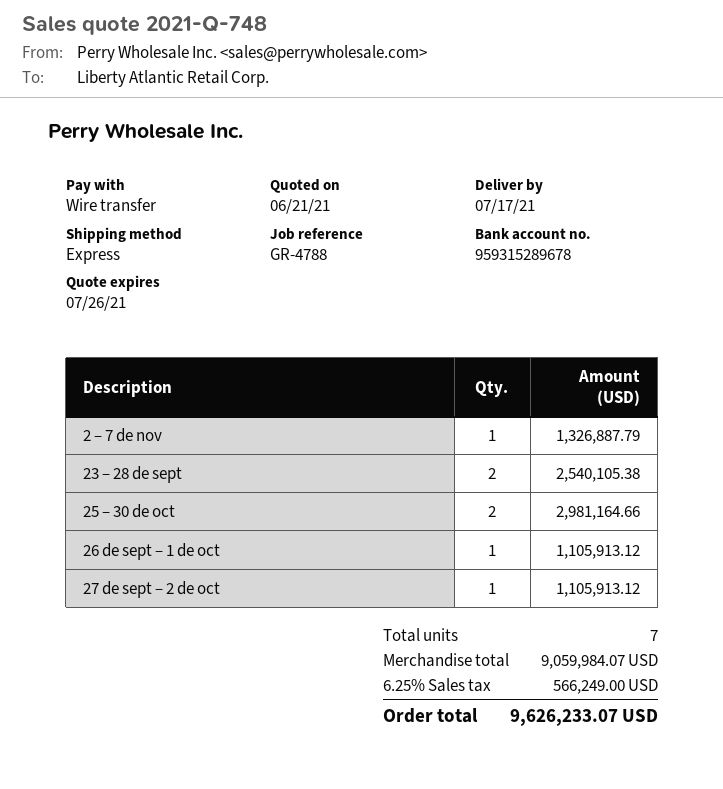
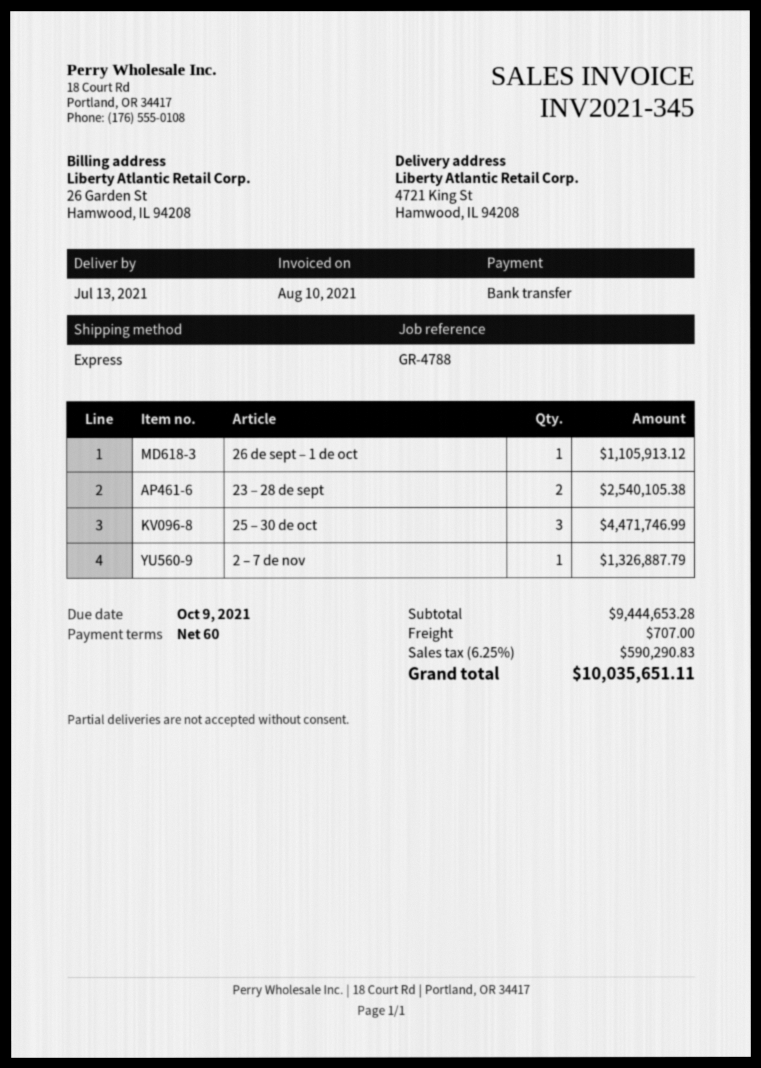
delivery date: 2021-07-17 -> 2021-07-13
25 – 30 de oct: 2 for 2981164.66 -> 3 for 4471746.99
27 de sept – 2 de oct: 1 for 1105913.12 -> none
subtotal: 9059984.07 -> 9444653.28
shipping: none -> 707.00
tax: 6.25% = 566249.00 -> 6.25% = 590290.83
total: 9626233.07 -> 10035651.11

